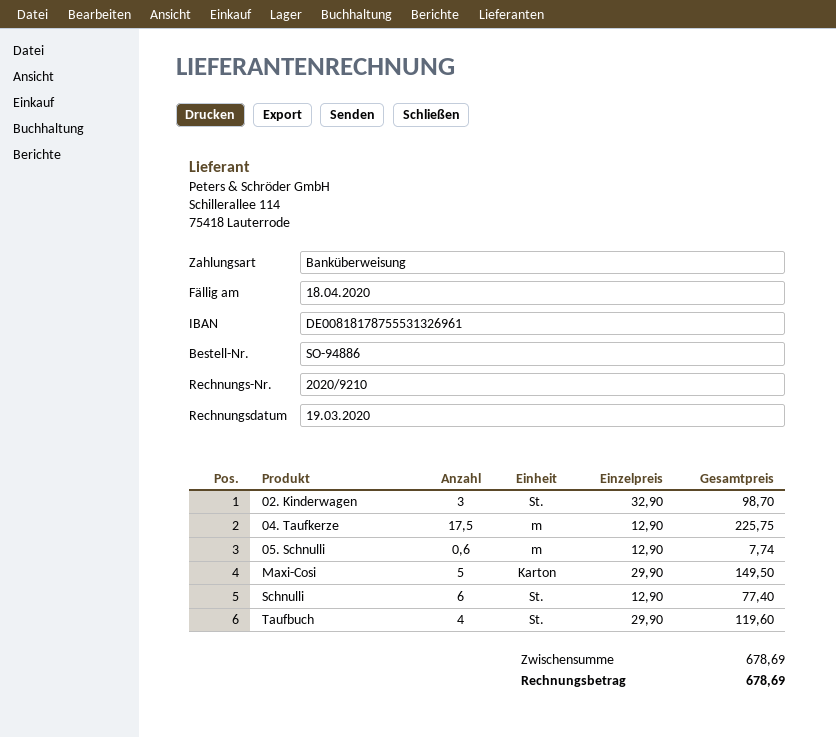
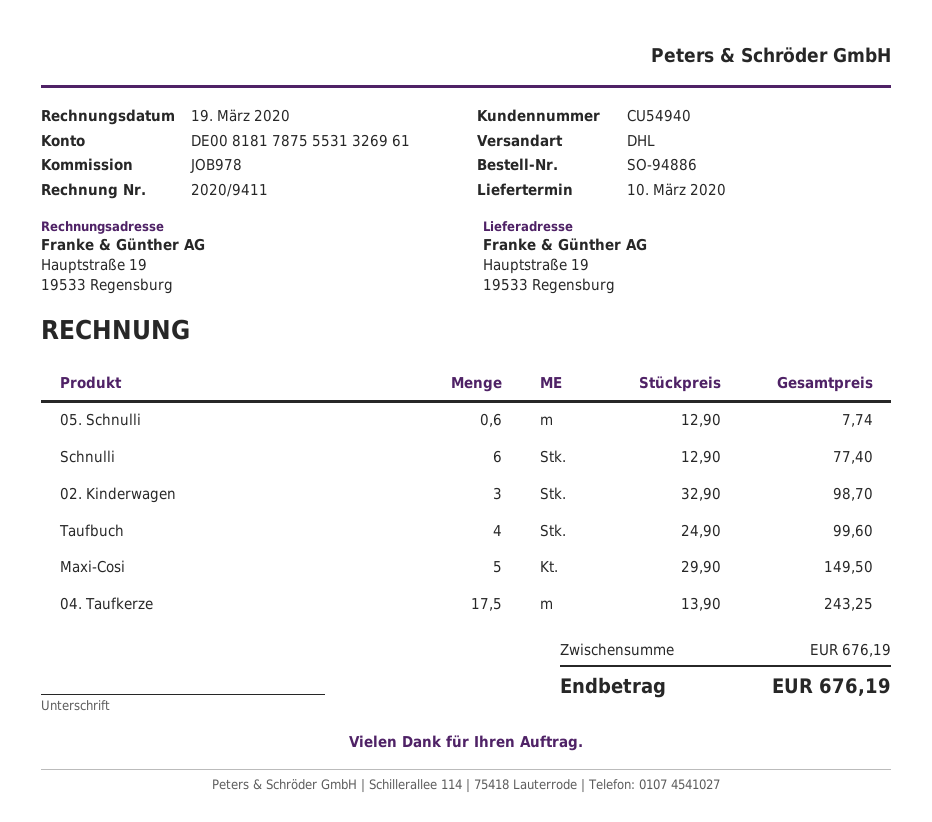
invoice number: 2020/9210 -> 2020/9411
04. Taufkerze: 17.5 x 12.90 = 225.75 -> 17.5 x 13.90 = 243.25
Taufbuch: 4 x 29.90 = 119.60 -> 4 x 24.90 = 99.60
subtotal: 678.69 -> 676.19
total: 678.69 -> 676.19

